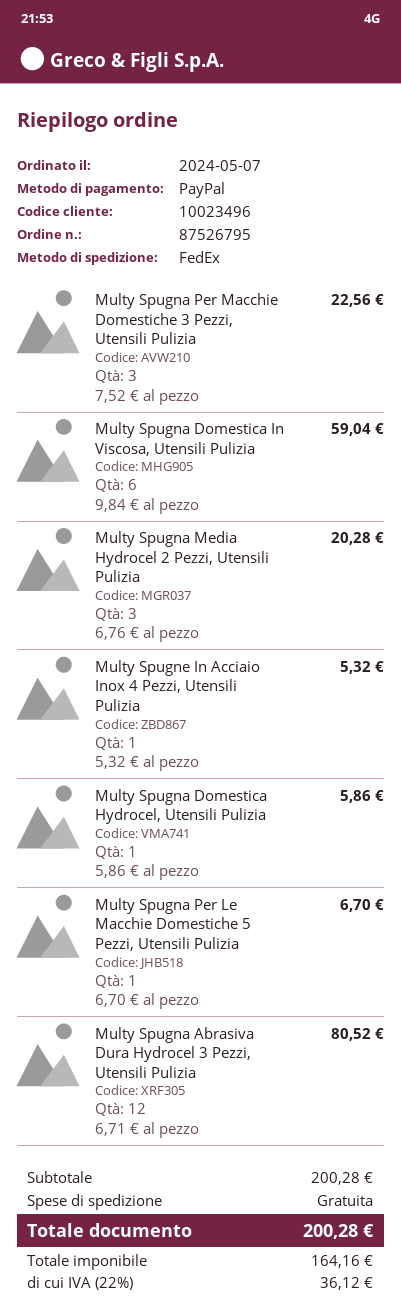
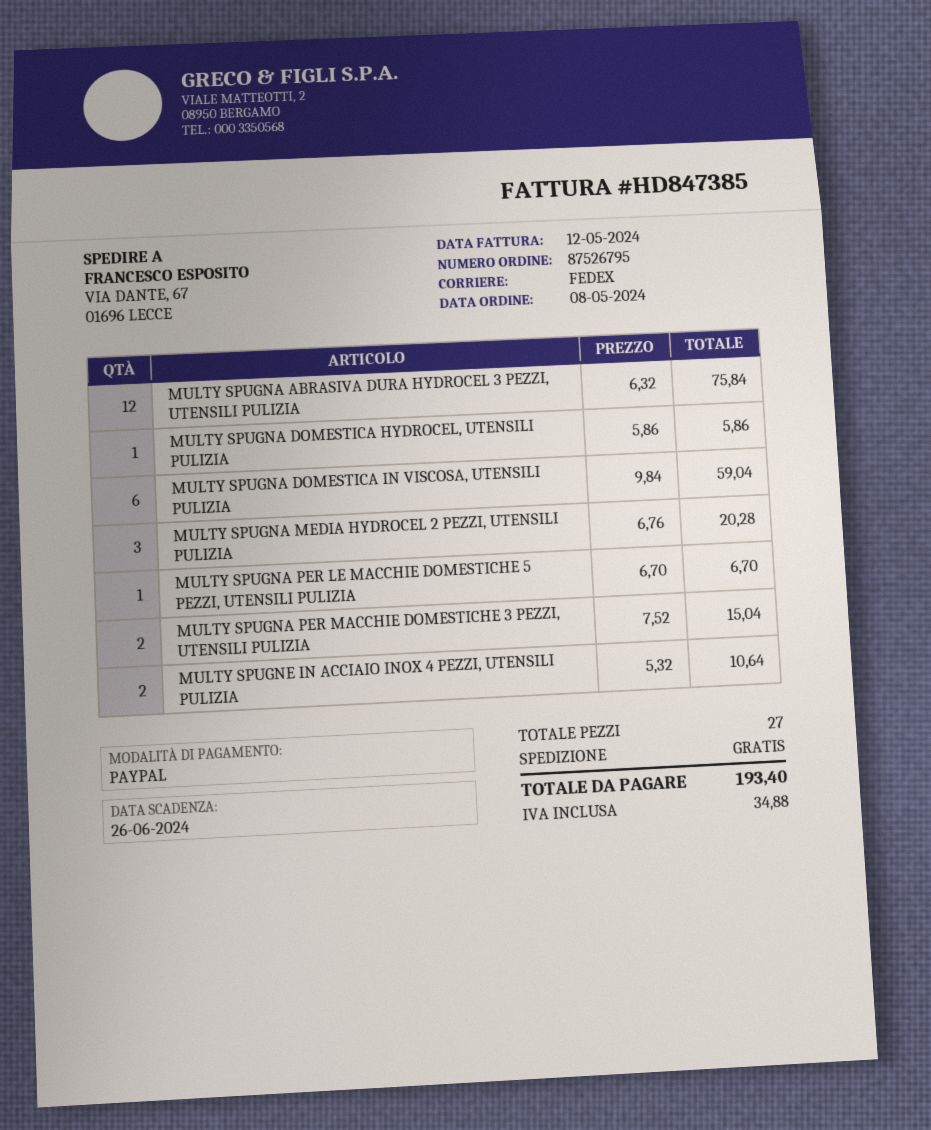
order date: 2024-05-07 -> 2024-05-08
Multy Spugna Per Macchie Domestiche 3 Pezzi, Utensili Pulizia: 3 x 7.52 = 22.56 -> 2 x 7.52 = 15.04
Multy Spugne In Acciaio Inox 4 Pezzi, Utensili Pulizia: 1 x 5.32 = 5.32 -> 2 x 5.32 = 10.64
Multy Spugna Abrasiva Dura Hydrocel 3 Pezzi, Utensili Pulizia: 12 x 6.71 = 80.52 -> 12 x 6.32 = 75.84
tax: 36.12 -> 34.88
total: 200.28 -> 193.40

